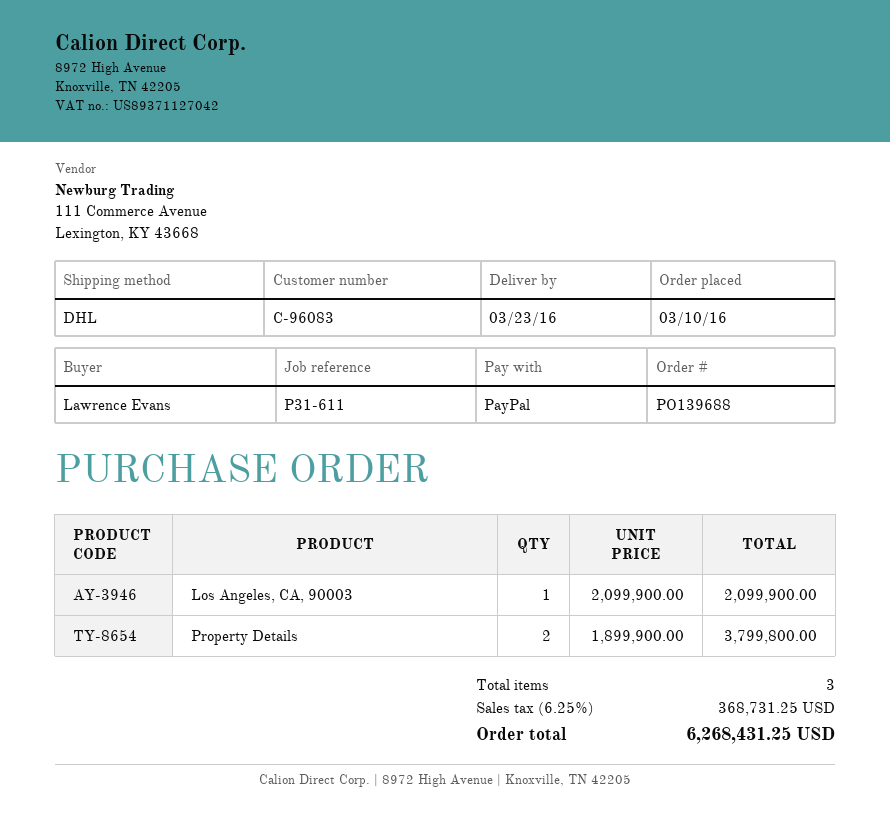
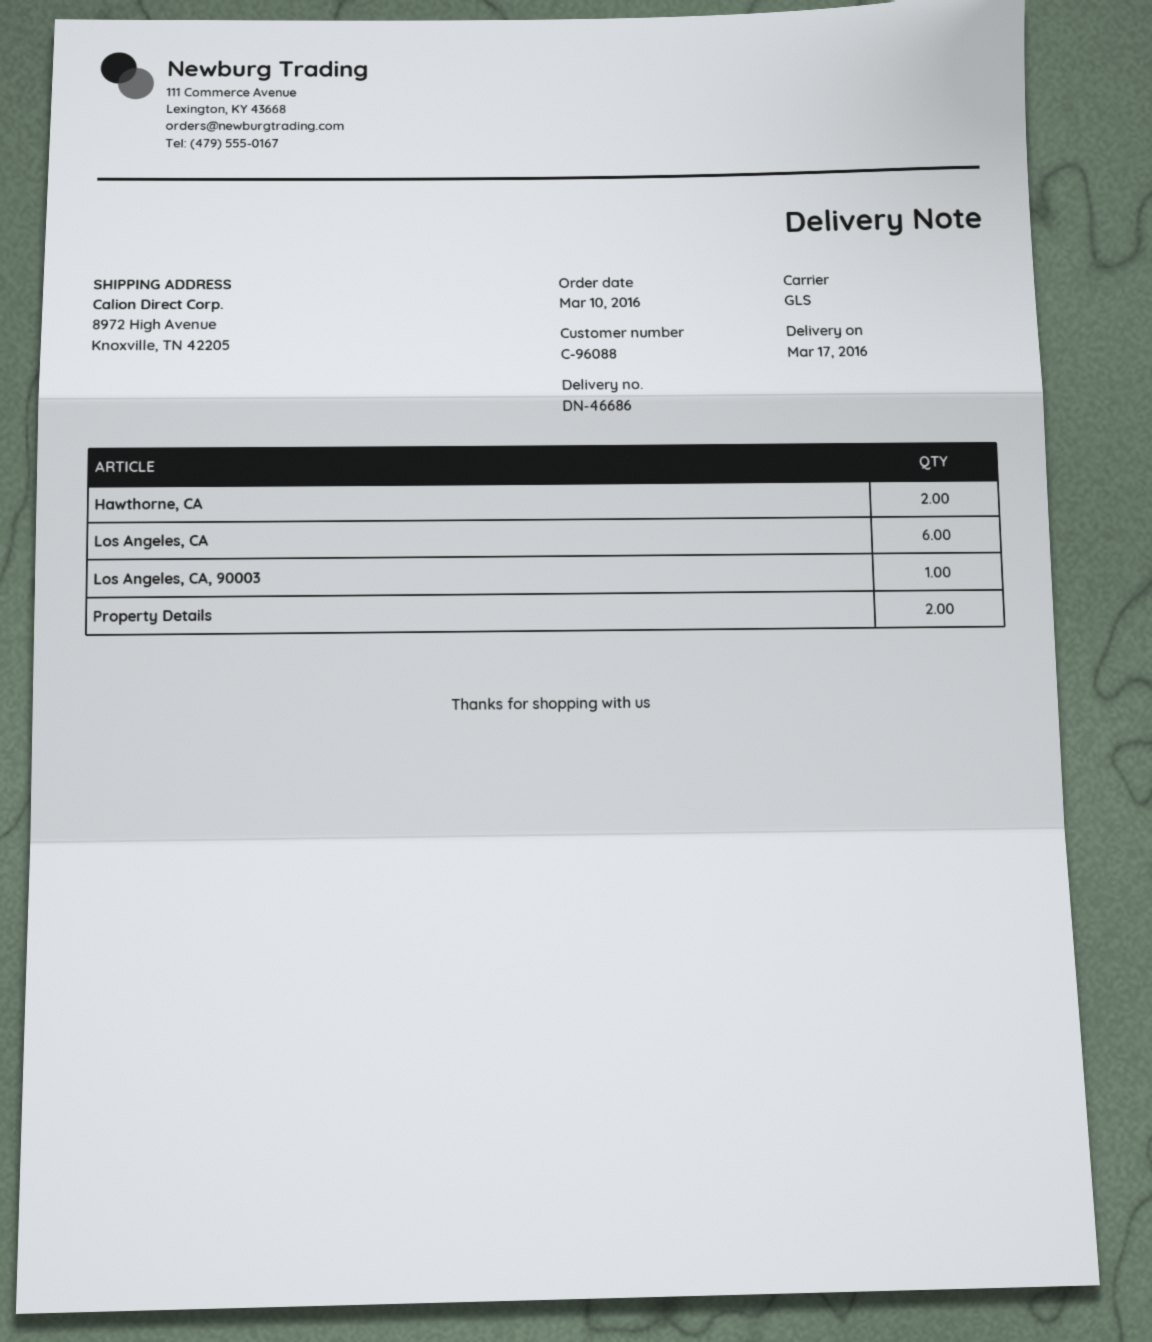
delivery date: 2016-03-23 -> 2016-03-17
customer number: C-96083 -> C-96088
shipping method: DHL -> GLS
Hawthorne, CA: none -> 2
Los Angeles, CA: none -> 6

